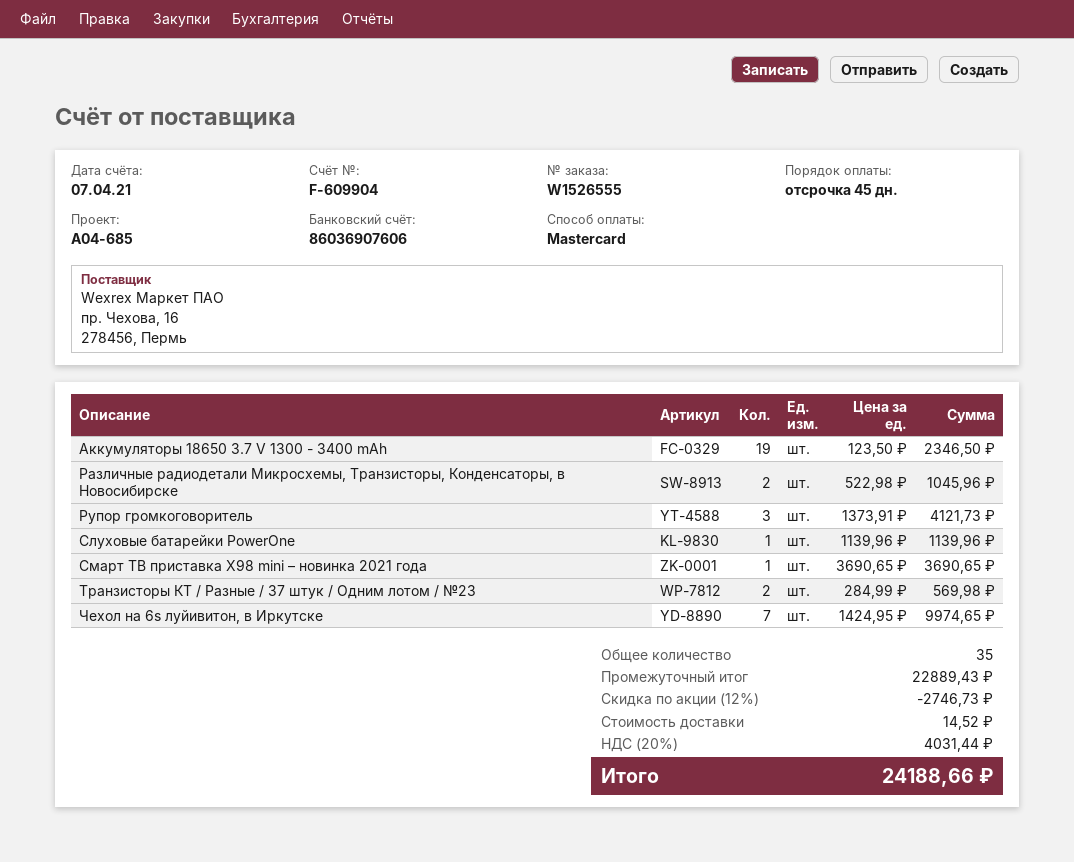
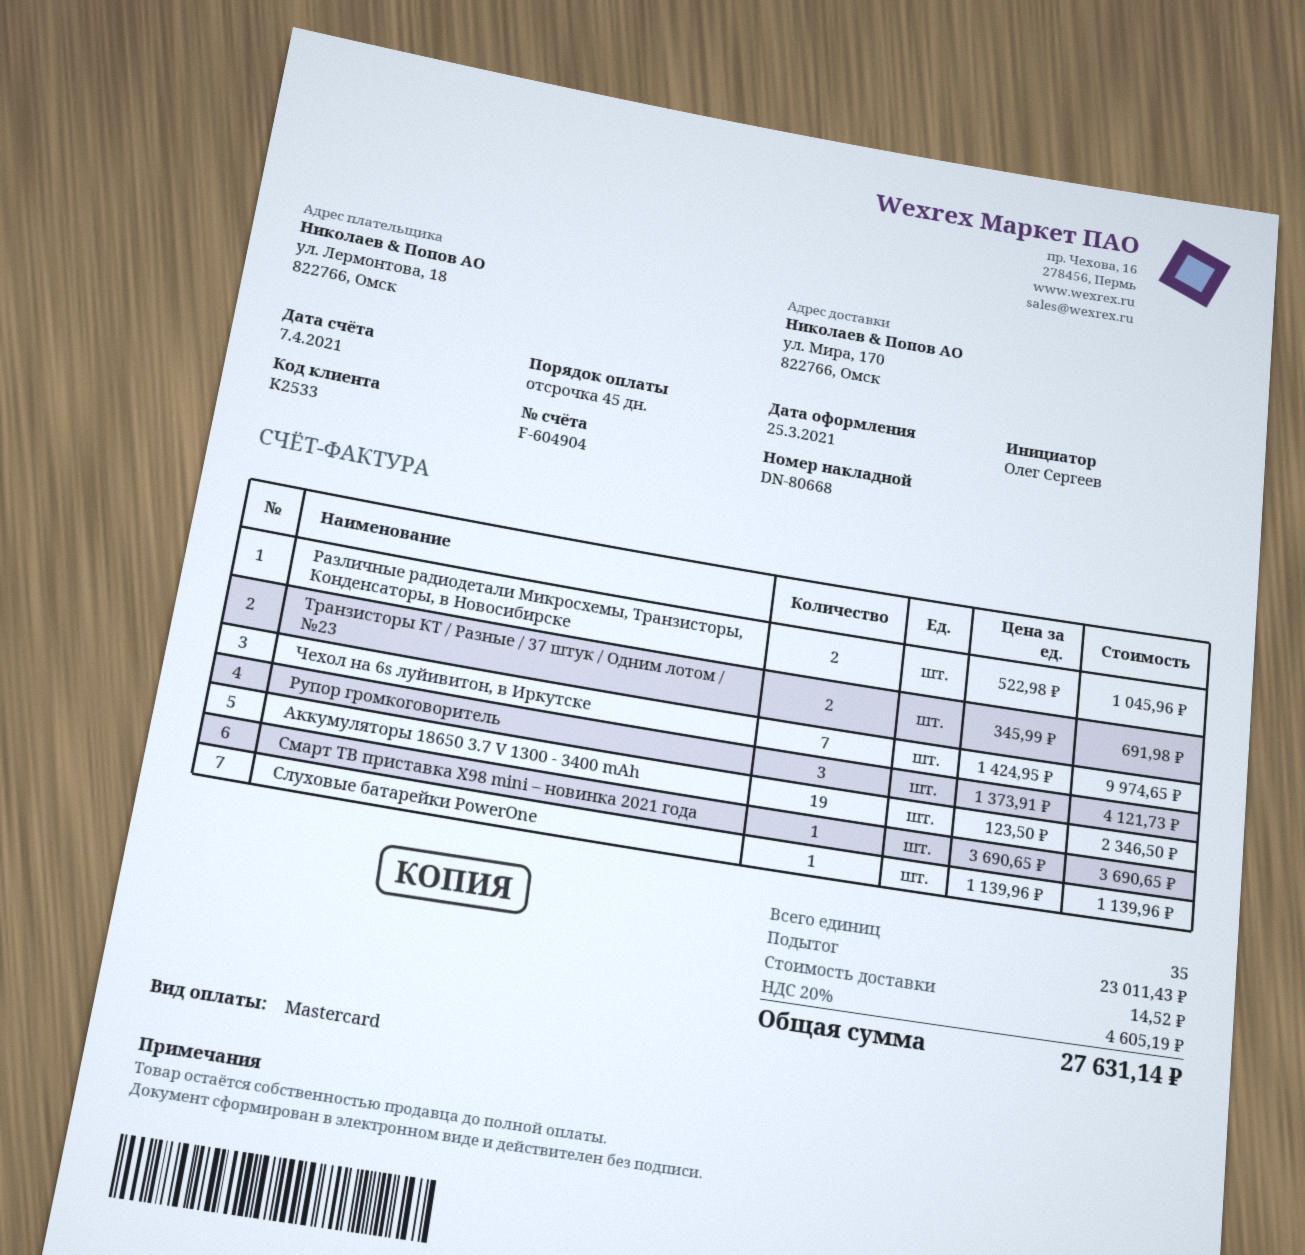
invoice number: F-609904 -> F-604904
Транзисторы КТ / Разные / 37 штук / Одним лотом / №23: 2 x 284.99 = 569.98 -> 2 x 345.99 = 691.98
subtotal: 22889.43 -> 23011.43
discount: 12% = 2746.73 -> none
tax: 20% = 4031.44 -> 20% = 4605.19
total: 24188.66 -> 27631.14

